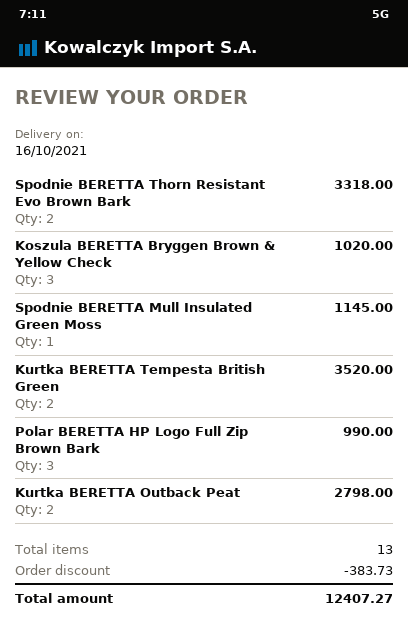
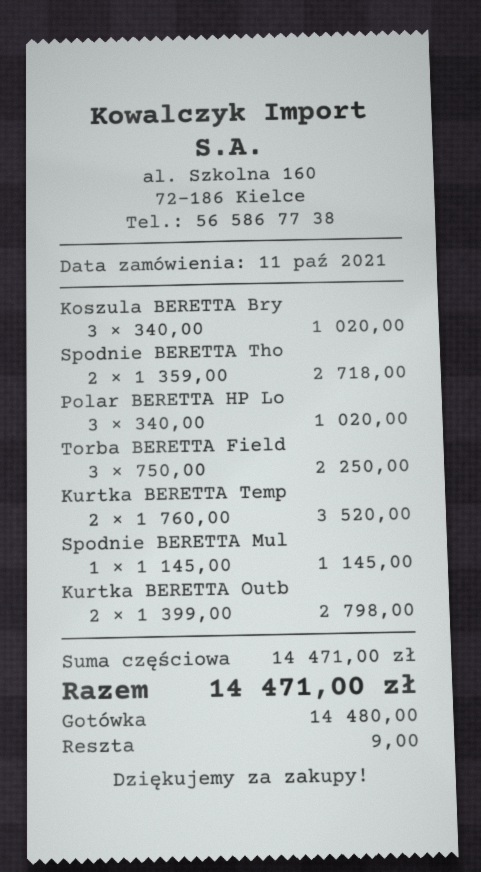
Spodnie BERETTA Thorn Resistant Evo Brown Bark: 2 for 3318.00 -> 2 for 2718.00
Polar BERETTA HP Logo Full Zip Brown Bark: 3 for 990.00 -> 3 for 1020.00
Torba BERETTA Field: none -> 3 for 2250.00
discount: 383.73 -> none
total: 12407.27 -> 14471.00

